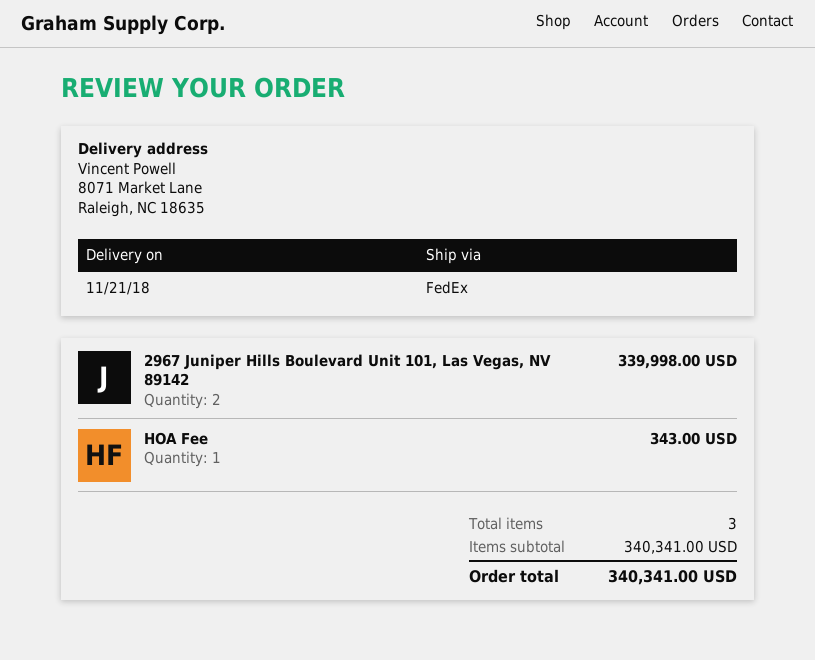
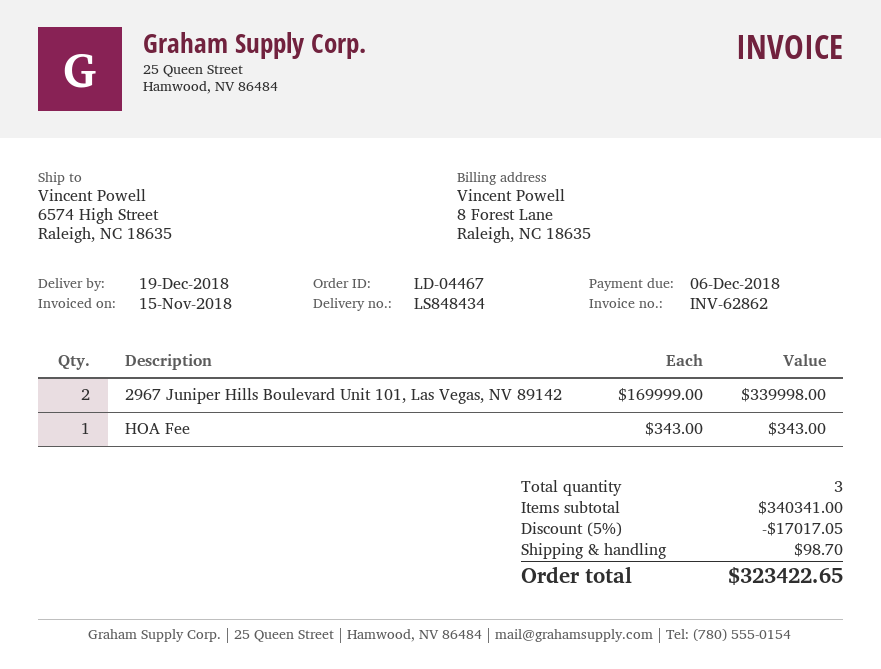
delivery date: 2018-11-21 -> 2018-12-19
ship to: 8071 Market Lane, Raleigh, NC 18635 -> 6574 High Street, Raleigh, NC 18635
discount: none -> 5% = 17017.05
shipping: none -> 98.70
total: 340341.00 -> 323422.65

